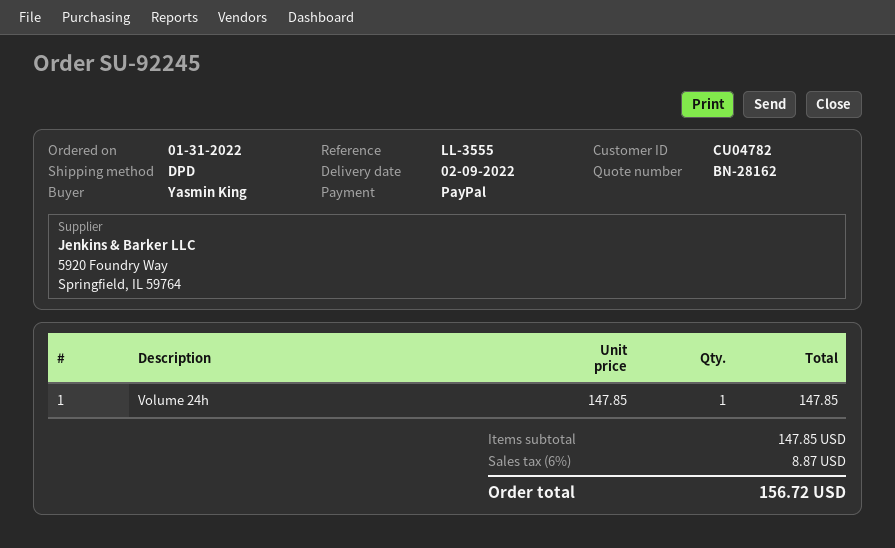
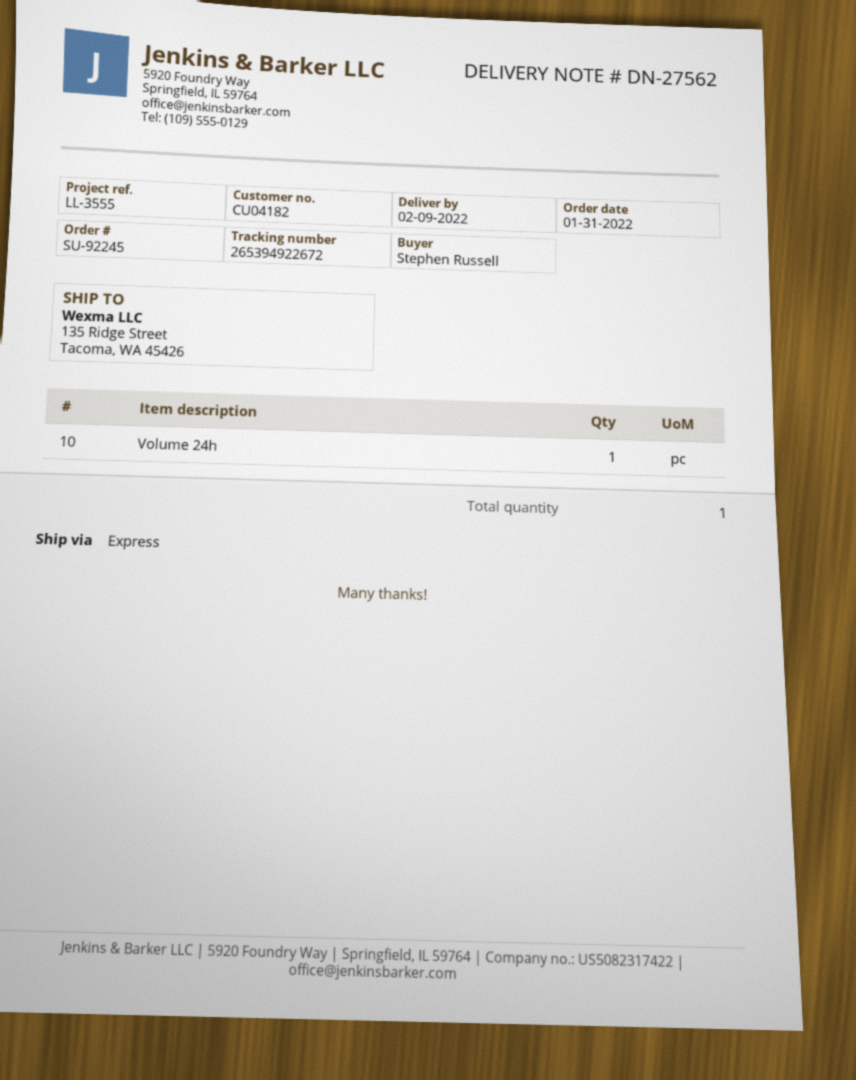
customer number: CU04782 -> CU04182
ordered by: Yasmin King -> Stephen Russell
shipping method: DPD -> express

